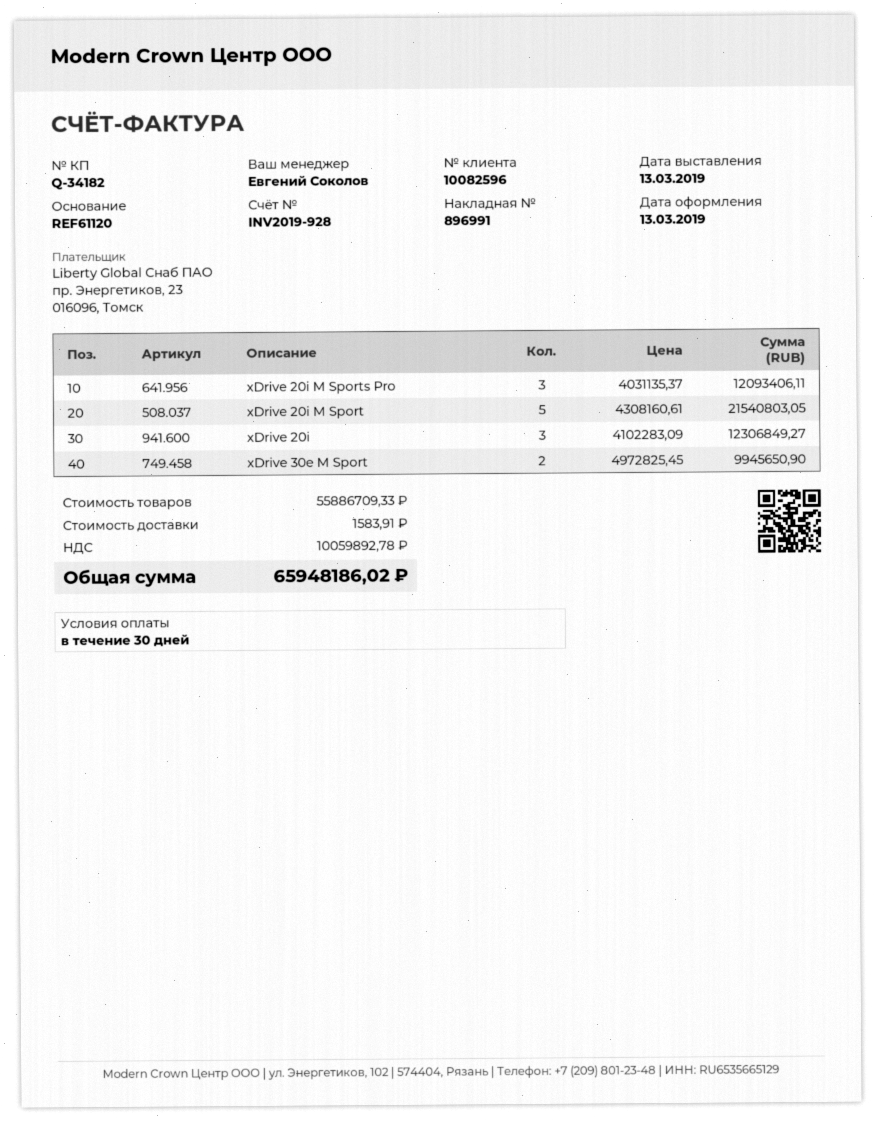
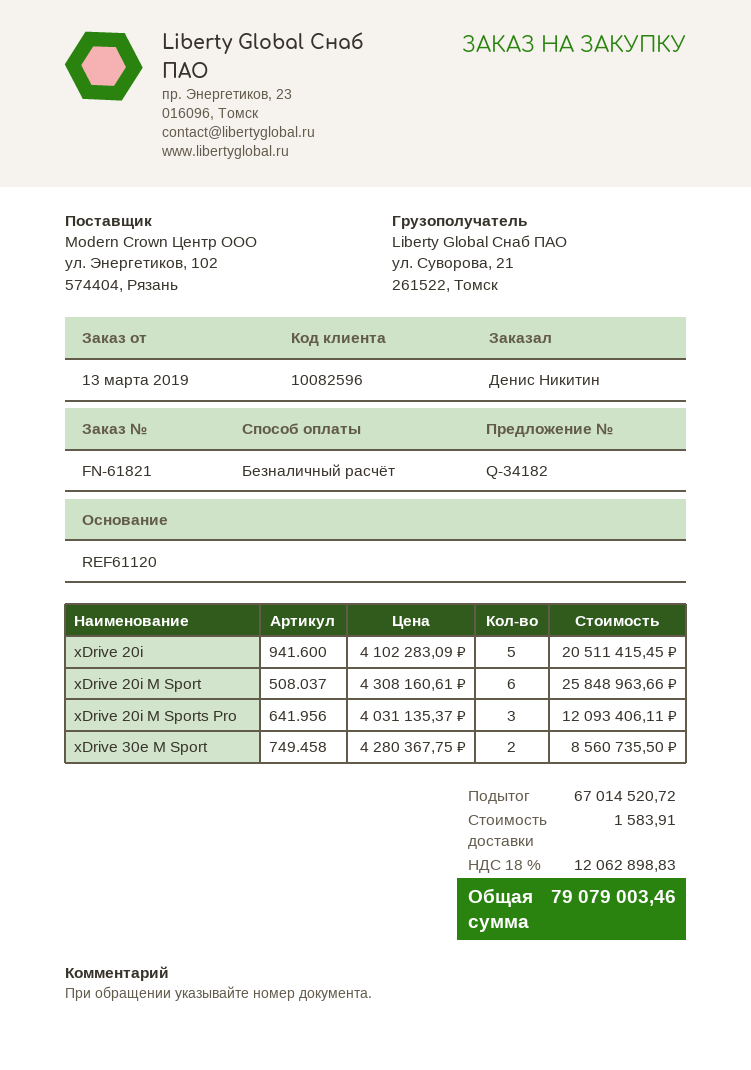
xDrive 20i M Sport: 5 x 4308160.61 = 21540803.05 -> 6 x 4308160.61 = 25848963.66
xDrive 20i: 3 x 4102283.09 = 12306849.27 -> 5 x 4102283.09 = 20511415.45
xDrive 30e M Sport: 2 x 4972825.45 = 9945650.90 -> 2 x 4280367.75 = 8560735.50
subtotal: 55886709.33 -> 67014520.72
tax: 10059892.78 -> 12062898.83
total: 65948186.02 -> 79079003.46

